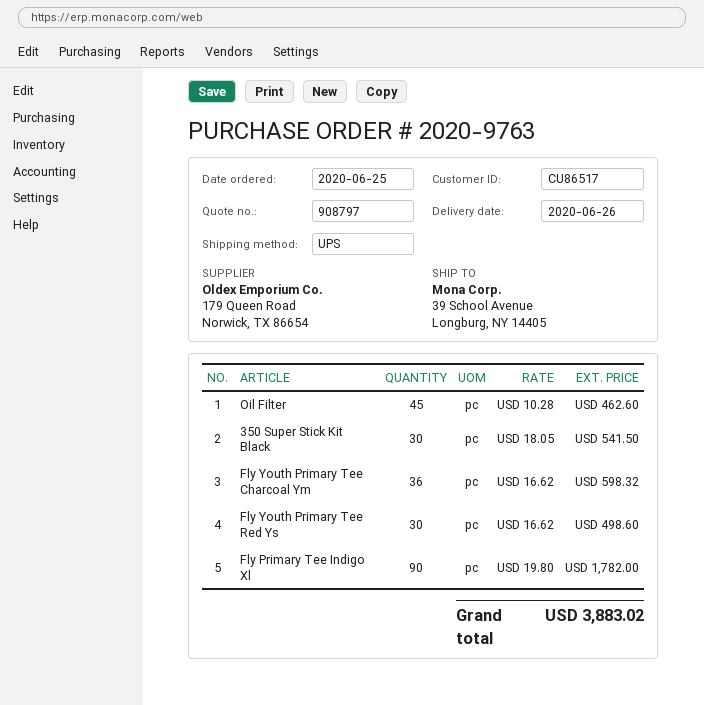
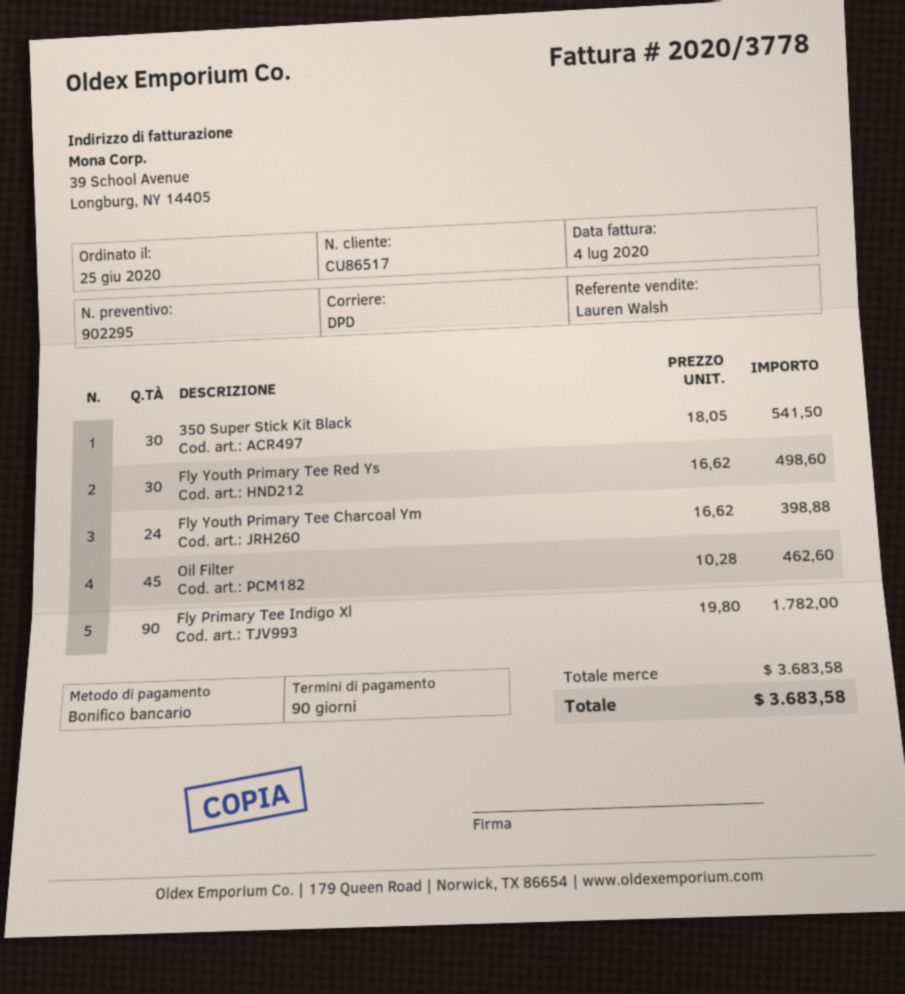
quote number: 908797 -> 902295
shipping method: UPS -> DPD
Fly Youth Primary Tee Charcoal Ym: 36 x 16.62 = 598.32 -> 24 x 16.62 = 398.88
total: 3883.02 -> 3683.58

